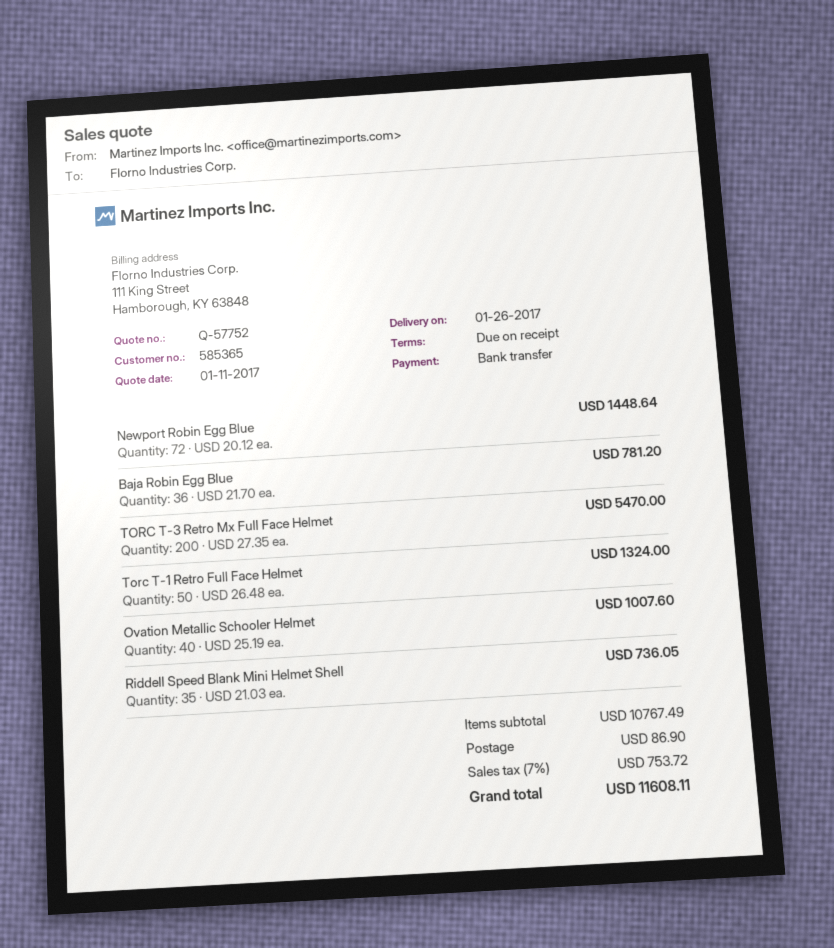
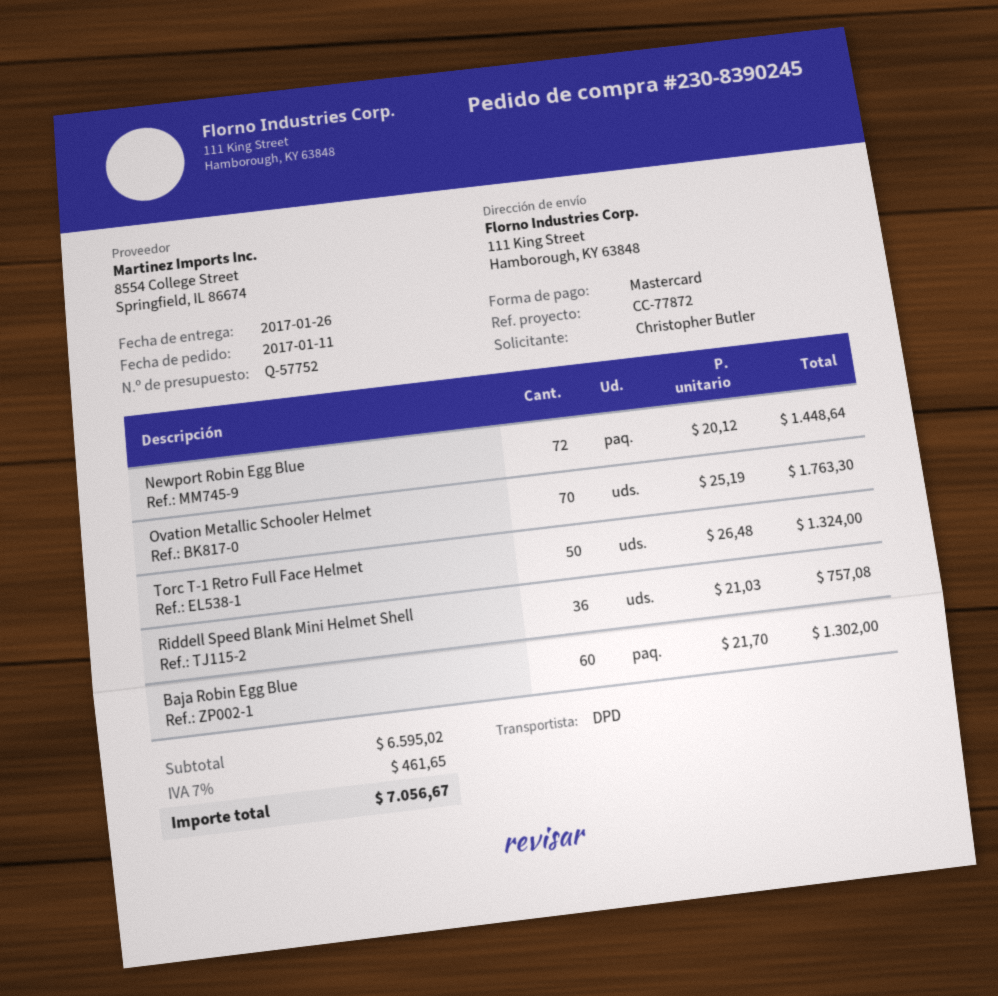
payment method: bank transfer -> Mastercard
Baja Robin Egg Blue: 36 x 21.70 = 781.20 -> 60 x 21.70 = 1302.00
TORC T-3 Retro Mx Full Face Helmet: 200 x 27.35 = 5470.00 -> none
Ovation Metallic Schooler Helmet: 40 x 25.19 = 1007.60 -> 70 x 25.19 = 1763.30
Riddell Speed Blank Mini Helmet Shell: 35 x 21.03 = 736.05 -> 36 x 21.03 = 757.08
subtotal: 10767.49 -> 6595.02
shipping: 86.90 -> none
tax: 7% = 753.72 -> 7% = 461.65
total: 11608.11 -> 7056.67

